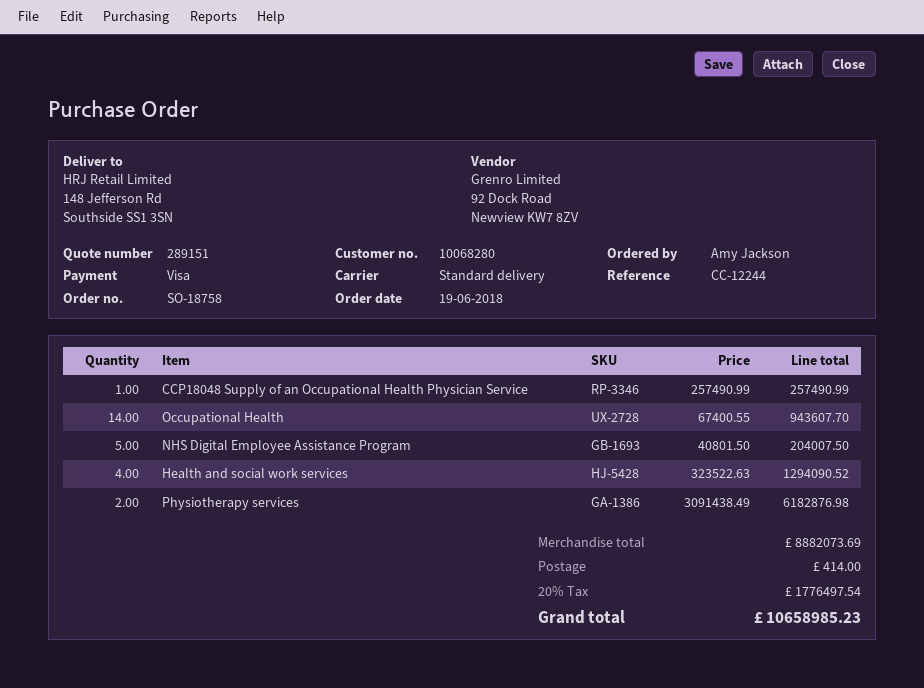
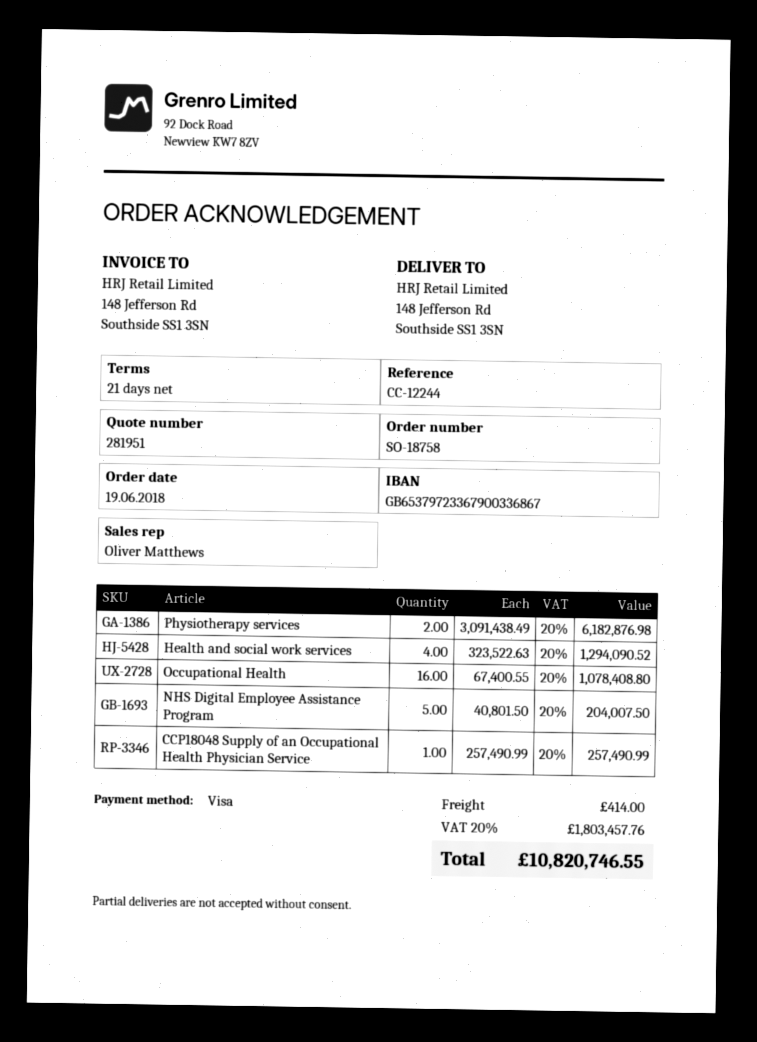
quote number: 289151 -> 281951
Occupational Health: 14 x 67400.55 = 943607.70 -> 16 x 67400.55 = 1078408.80
tax: 20% = 1776497.54 -> 20% = 1803457.76
total: 10658985.23 -> 10820746.55

